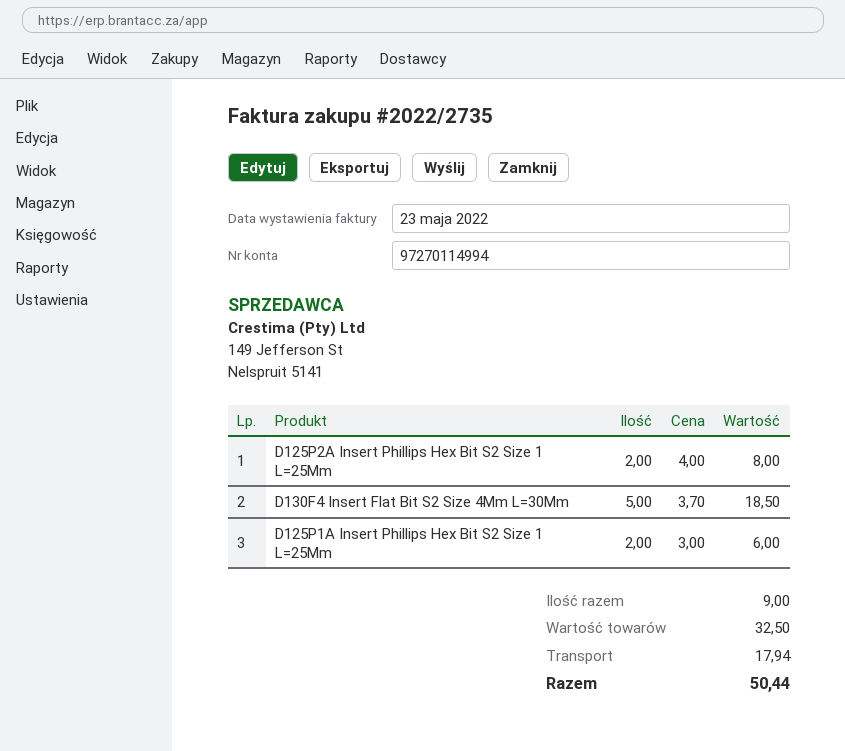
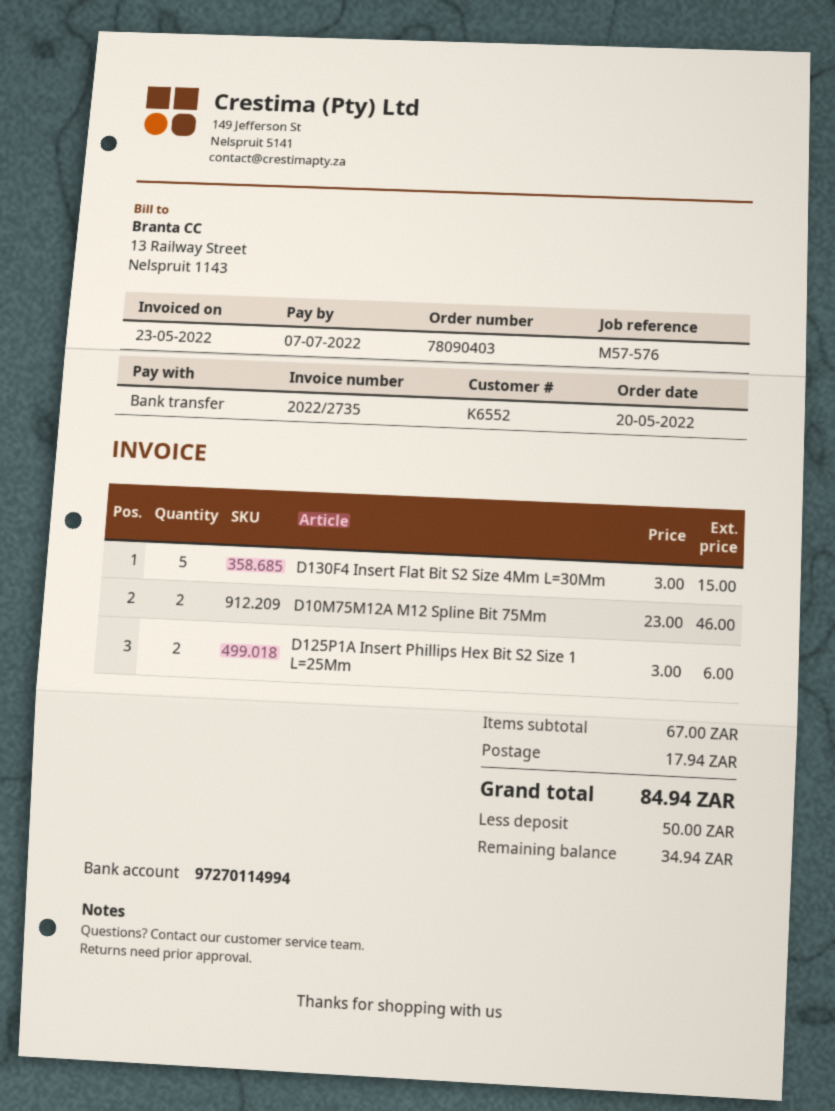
D125P2A Insert Phillips Hex Bit S2 Size 1 L=25Mm: 2 x 4.00 = 8.00 -> none
D130F4 Insert Flat Bit S2 Size 4Mm L=30Mm: 5 x 3.70 = 18.50 -> 5 x 3.00 = 15.00
D10M75M12A M12 Spline Bit 75Mm: none -> 2 x 23.00 = 46.00
subtotal: 32.50 -> 67.00
total: 50.44 -> 84.94

